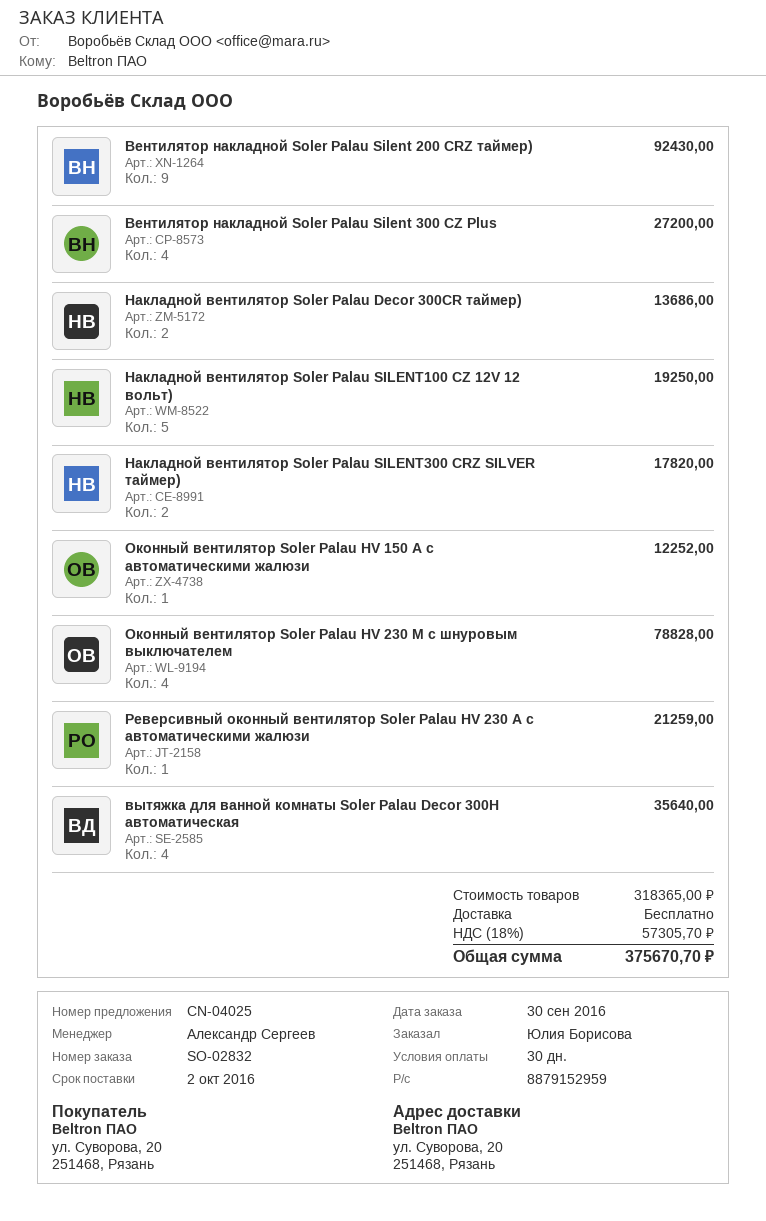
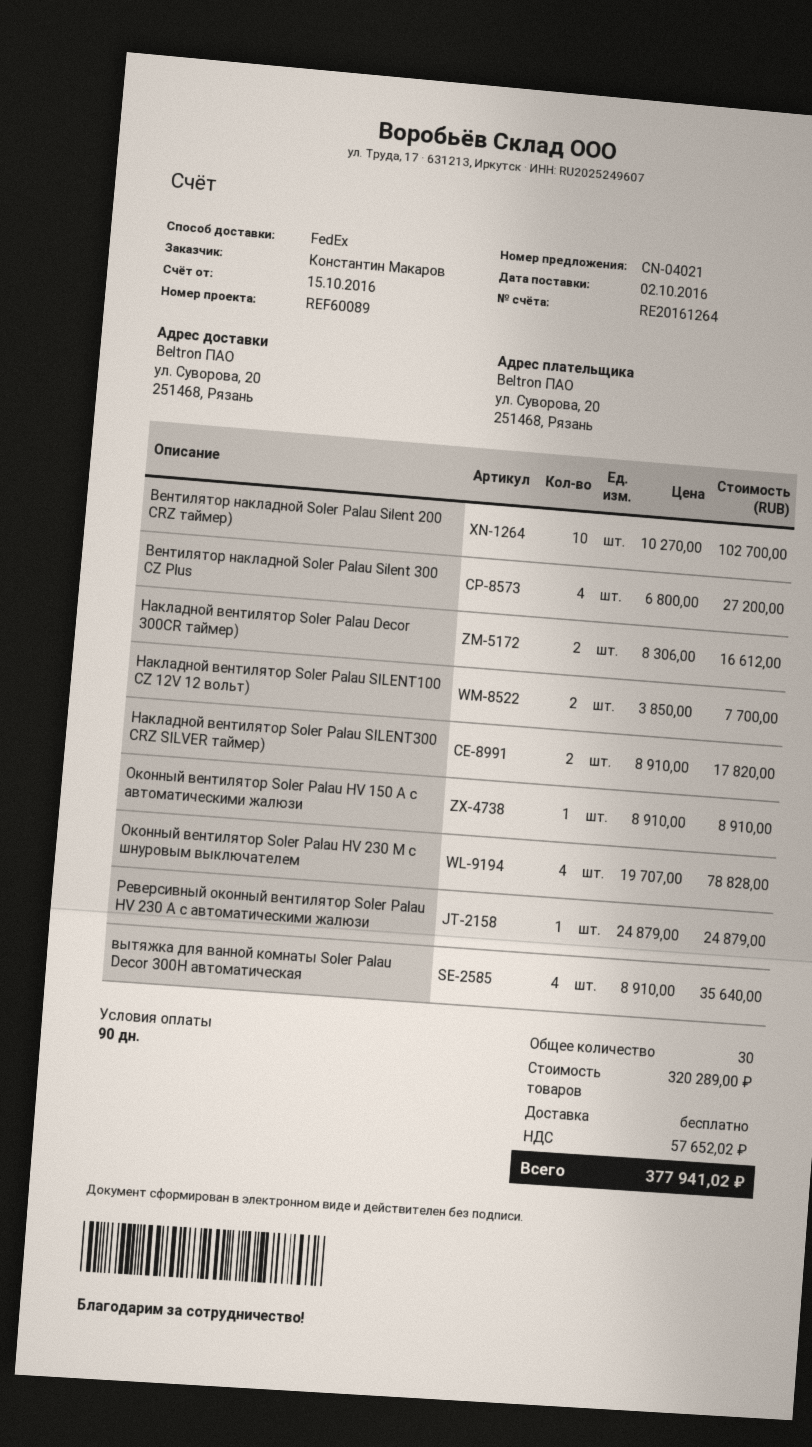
quote number: CN-04025 -> CN-04021
payment terms: 30 days -> 90 days
ordered by: Юлия Борисова -> Константин Макаров
Вентилятор накладной Soler Palau Silent 200 CRZ таймер): 9 for 92430.00 -> 10 for 102700.00
Накладной вентилятор Soler Palau Decor 300CR таймер): 2 for 13686.00 -> 2 for 16612.00
Накладной вентилятор Soler Palau SILENT100 CZ 12V 12 вольт): 5 for 19250.00 -> 2 for 7700.00
Оконный вентилятор Soler Palau HV 150 A с автоматическими жалюзи: 1 for 12252.00 -> 1 for 8910.00
Реверсивный оконный вентилятор Soler Palau HV 230 A с автоматическими жалюзи: 1 for 21259.00 -> 1 for 24879.00
subtotal: 318365.00 -> 320289.00
tax: 57305.70 -> 57652.02
total: 375670.70 -> 377941.02

